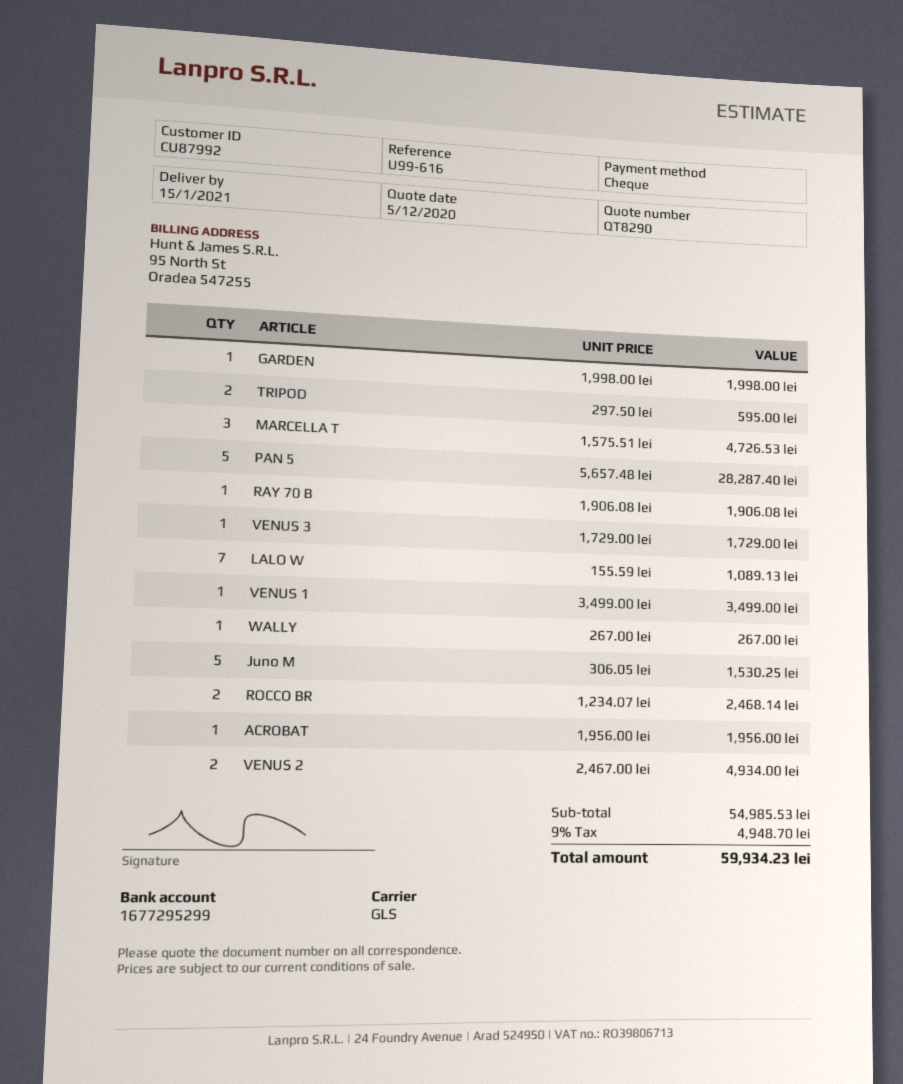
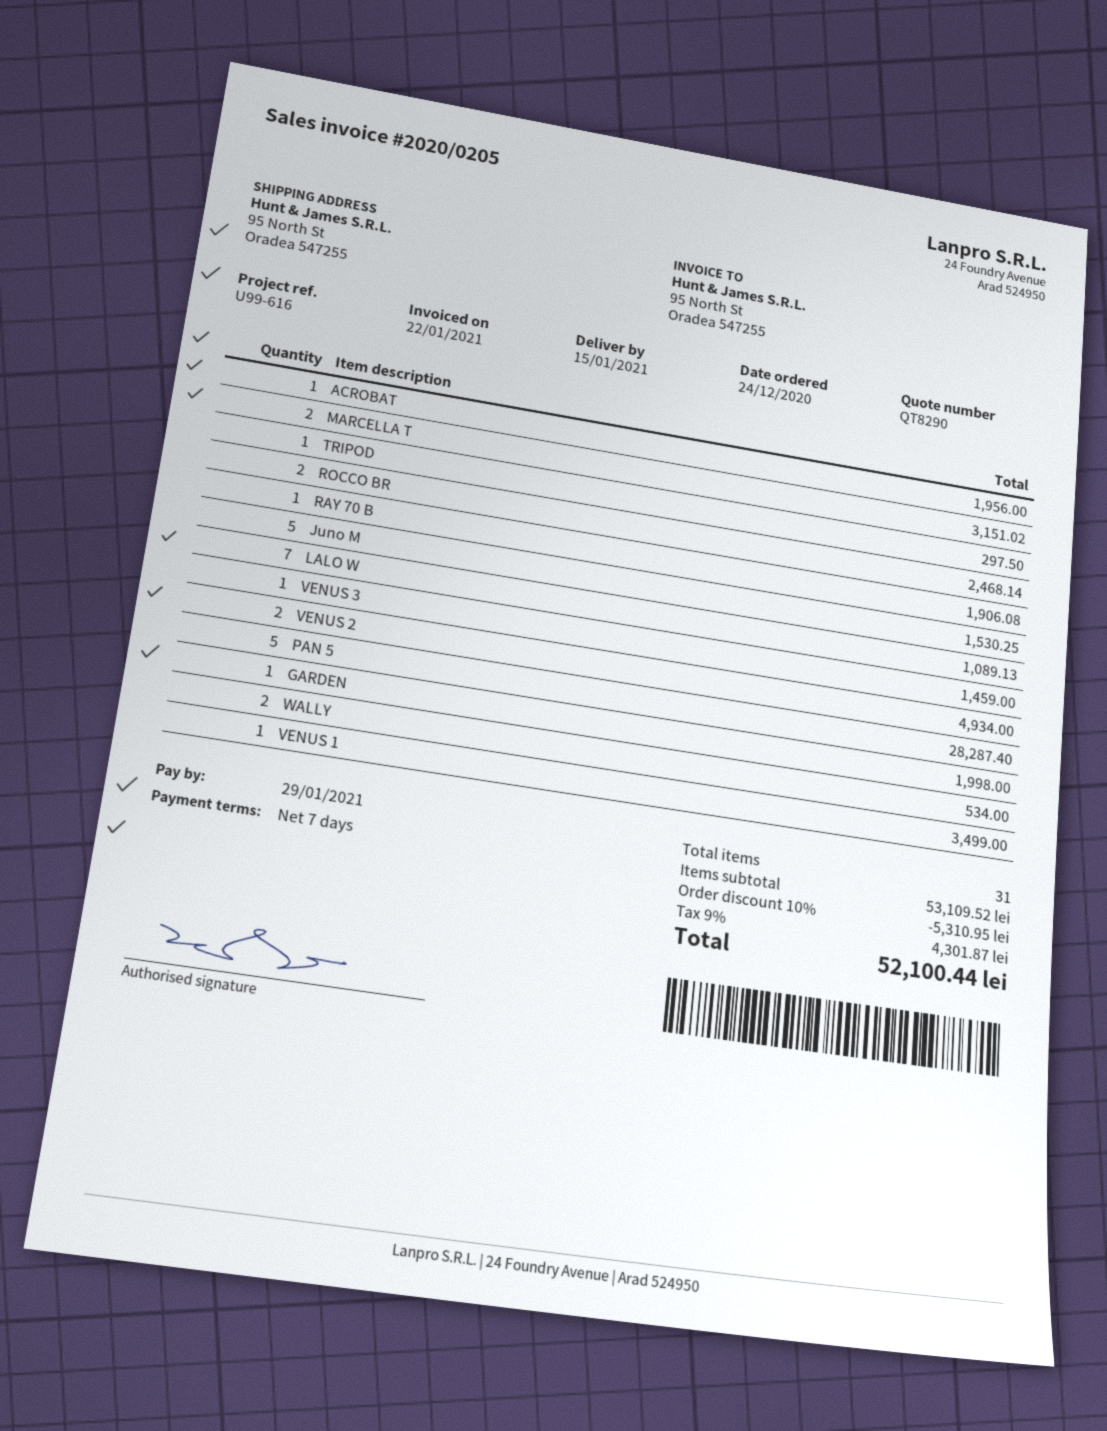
TRIPOD: 2 for 595.00 -> 1 for 297.50
MARCELLA T: 3 for 4726.53 -> 2 for 3151.02
VENUS 3: 1 for 1729.00 -> 1 for 1459.00
WALLY: 1 for 267.00 -> 2 for 534.00
subtotal: 54985.53 -> 53109.52
discount: none -> 10% = 5310.95
tax: 9% = 4948.70 -> 9% = 4301.87
total: 59934.23 -> 52100.44

